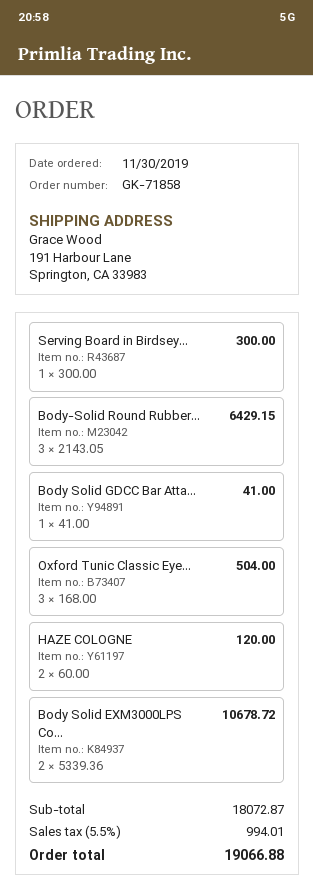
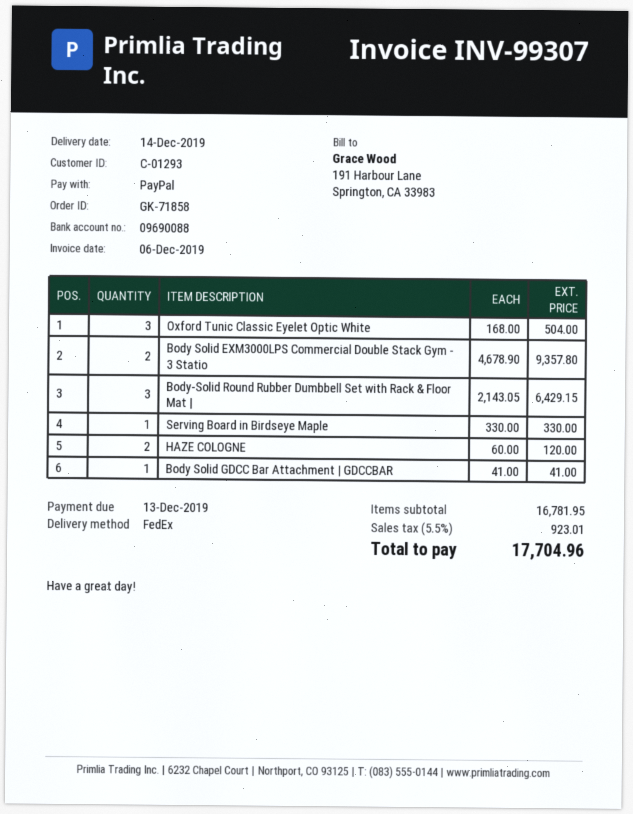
Serving Board in Birdsey...: 1 x 300.00 = 300.00 -> 1 x 330.00 = 330.00
Body Solid EXM3000LPS Co...: 2 x 5339.36 = 10678.72 -> 2 x 4678.90 = 9357.80
subtotal: 18072.87 -> 16781.95
tax: 5.5% = 994.01 -> 5.5% = 923.01
total: 19066.88 -> 17704.96

